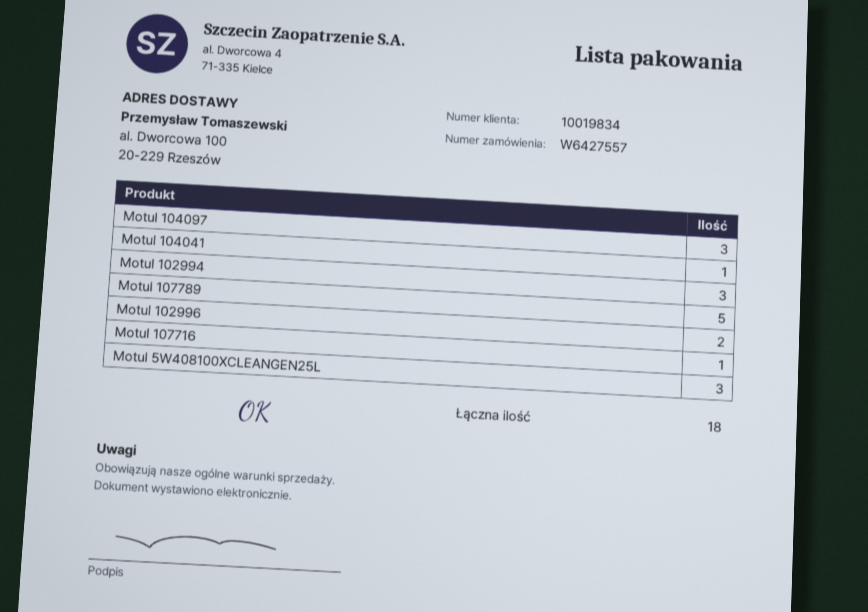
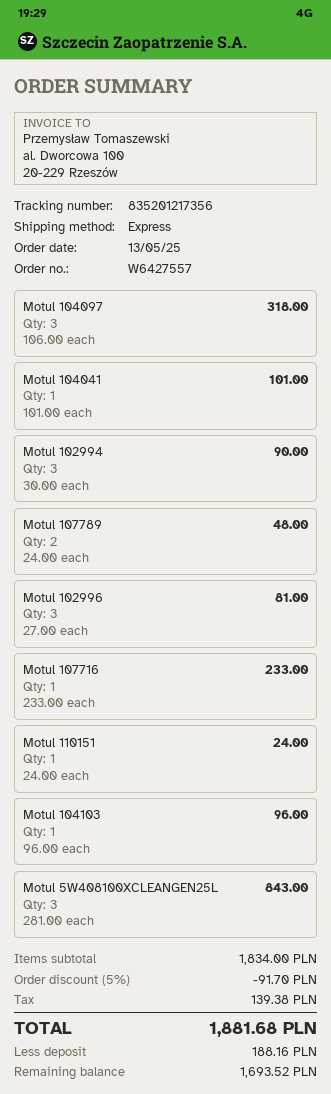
Motul 107789: 5 -> 2
Motul 102996: 2 -> 3
Motul 110151: none -> 1
Motul 104103: none -> 1

